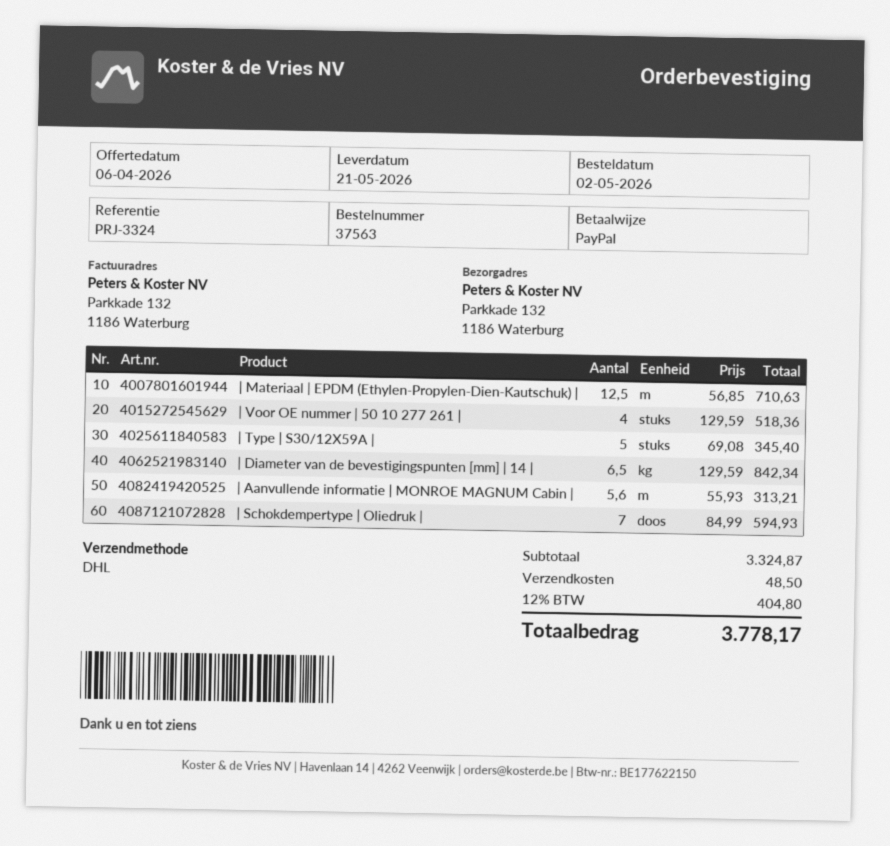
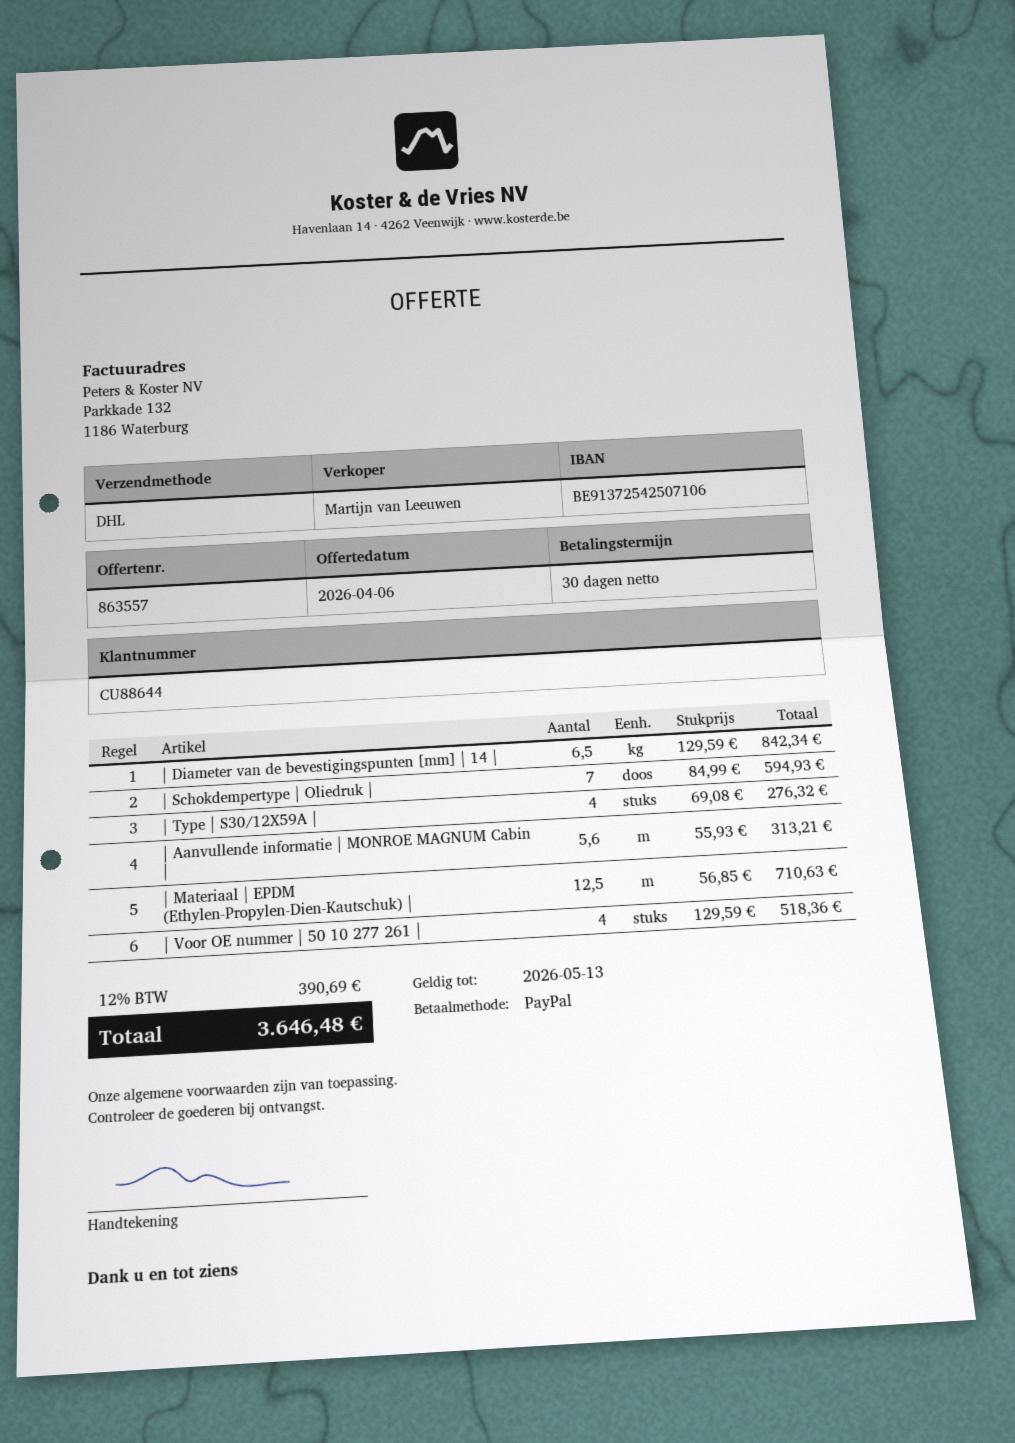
| Type | S30/12X59A |: 5 x 69.08 = 345.40 -> 4 x 69.08 = 276.32
shipping: 48.50 -> none
tax: 12% = 404.80 -> 12% = 390.69
total: 3778.17 -> 3646.48

